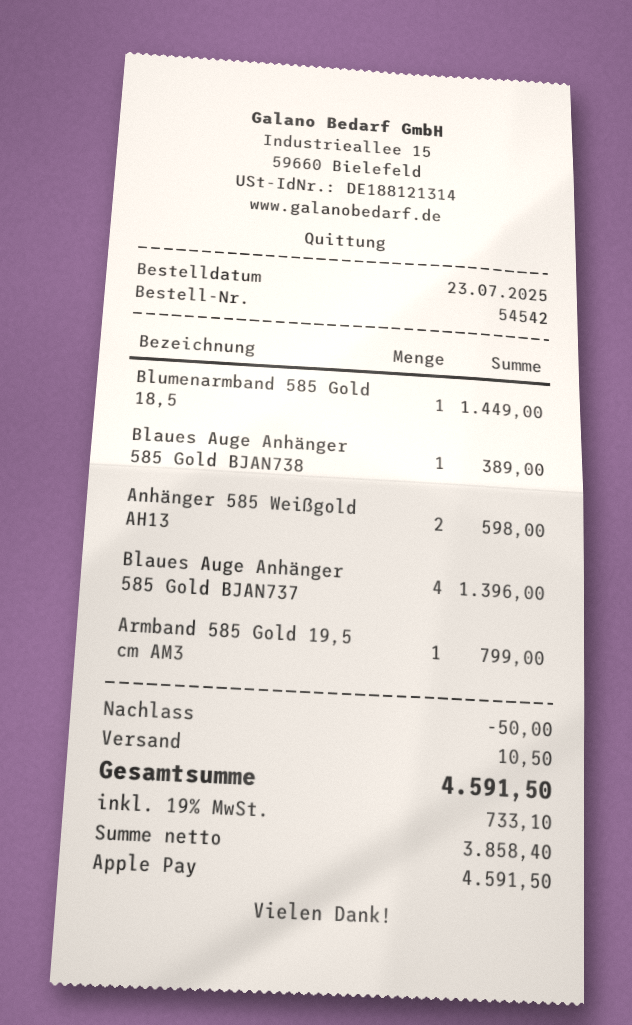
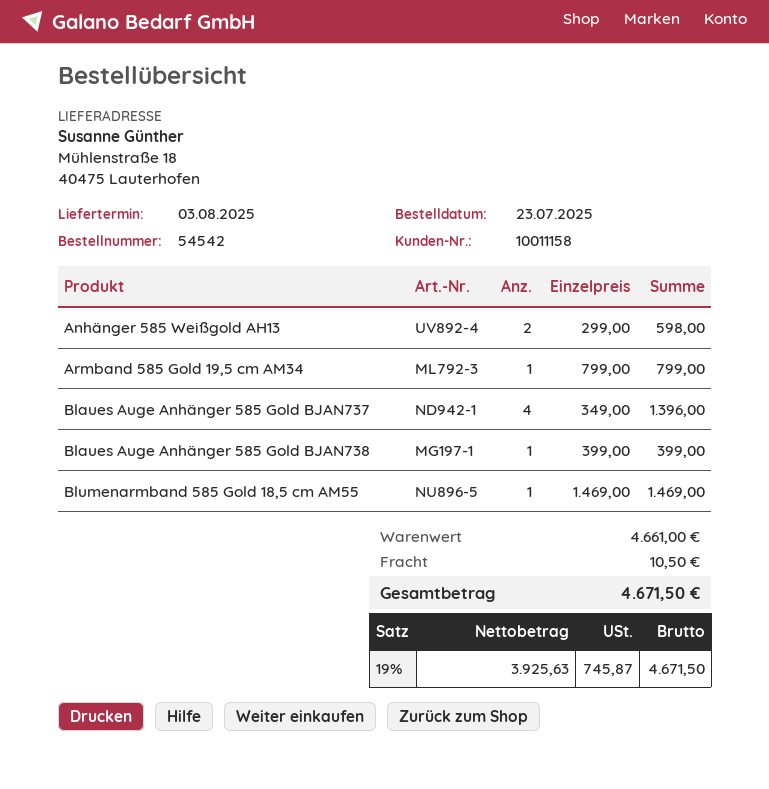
Blumenarmband 585 Gold 18,5: 1 for 1449.00 -> 1 for 1469.00
Blaues Auge Anhänger 585 Gold BJAN738: 1 for 389.00 -> 1 for 399.00
discount: 50.00 -> none
net: 3858.40 -> 3925.63
tax: 19% = 733.10 -> 19% = 745.87
total: 4591.50 -> 4671.50

